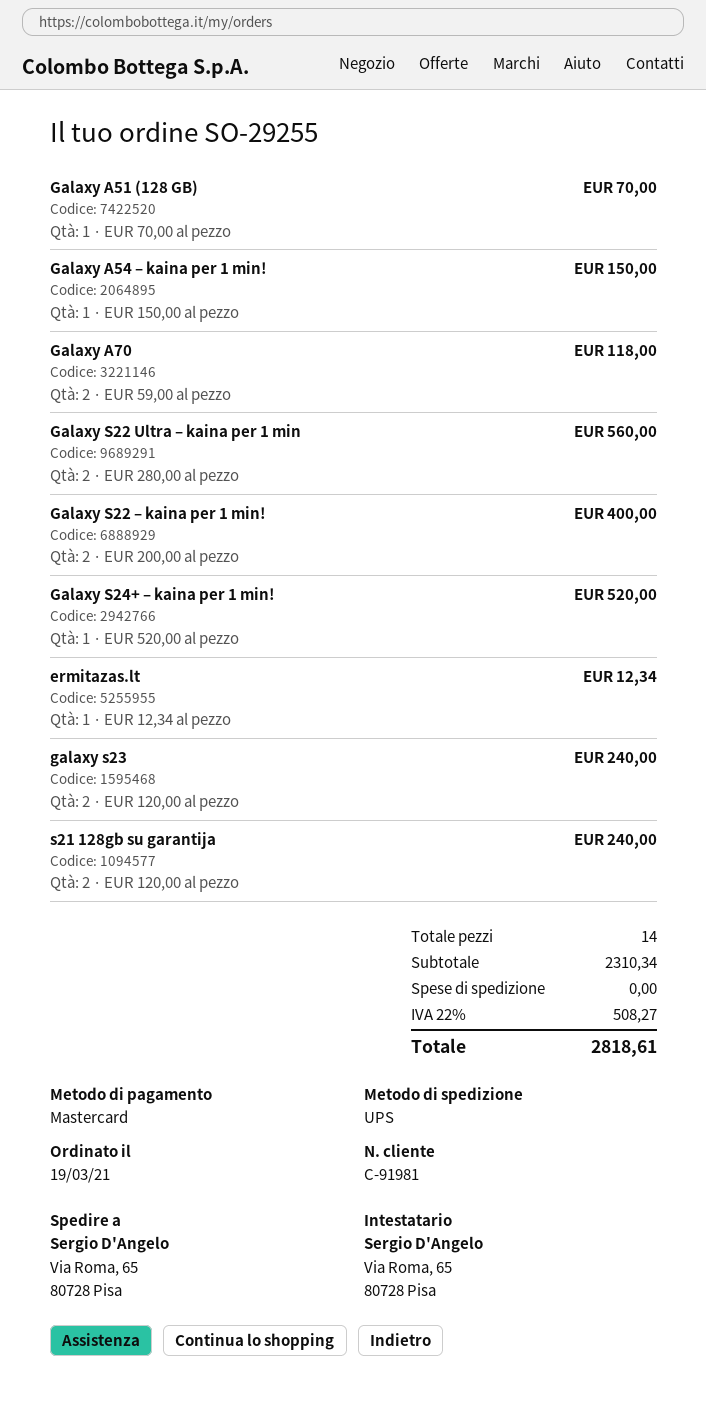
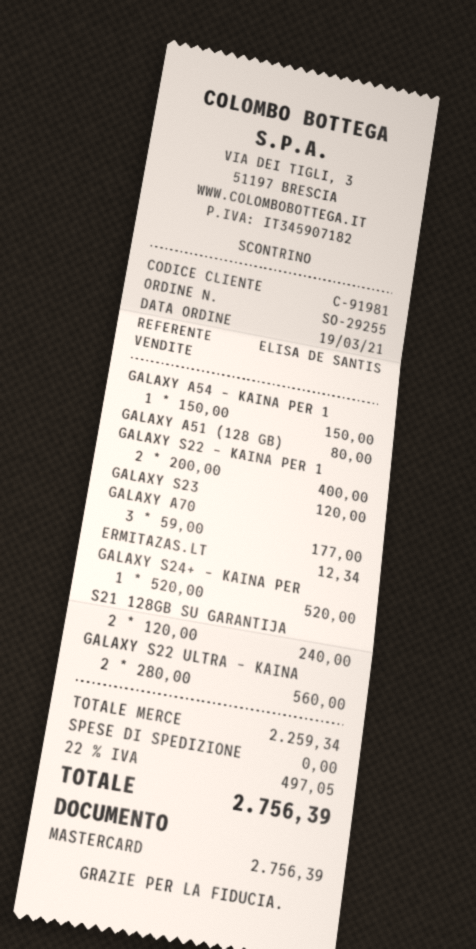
Galaxy A51 (128 GB): 1 x 70.00 = 70.00 -> 1 x 80.00 = 80.00
Galaxy A70: 2 x 59.00 = 118.00 -> 3 x 59.00 = 177.00
galaxy s23: 2 x 120.00 = 240.00 -> 1 x 120.00 = 120.00
subtotal: 2310.34 -> 2259.34
tax: 22% = 508.27 -> 22% = 497.05
total: 2818.61 -> 2756.39

